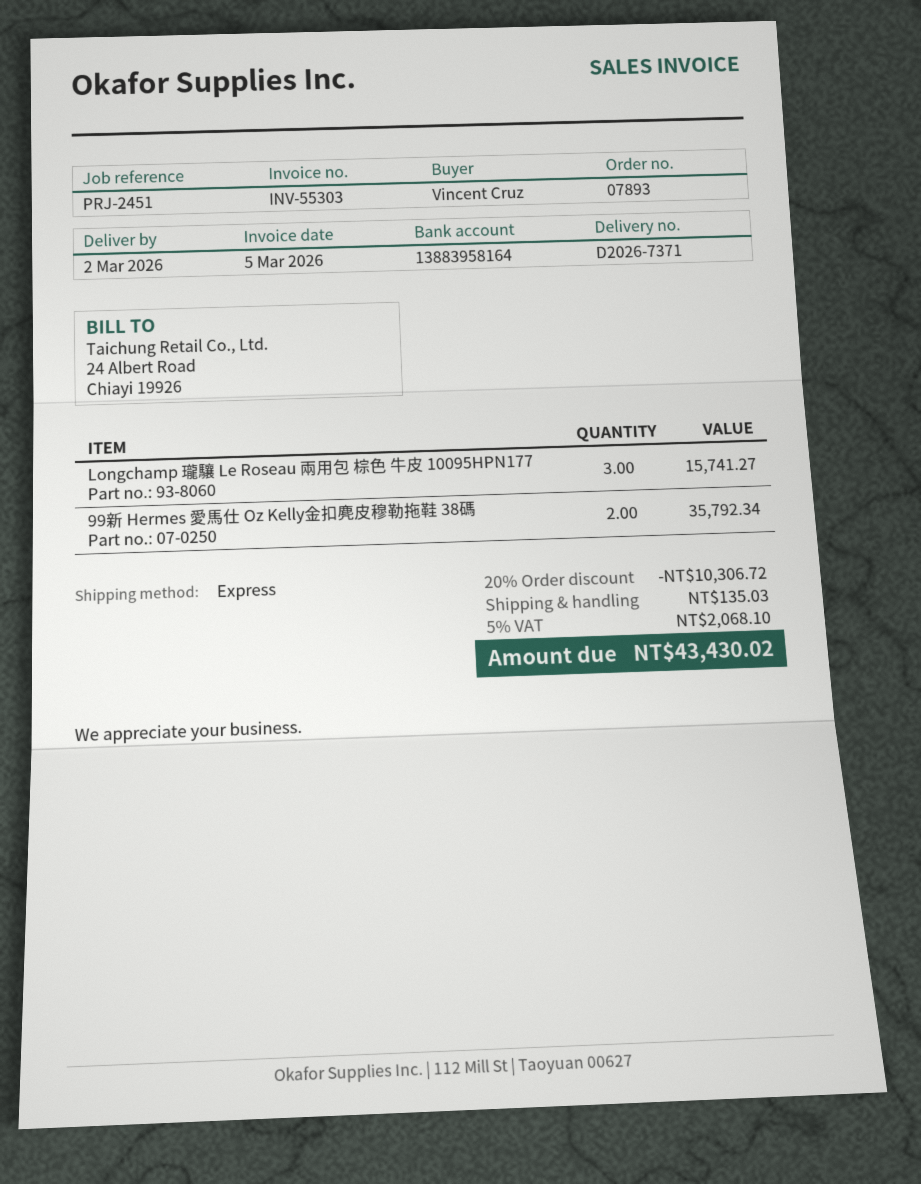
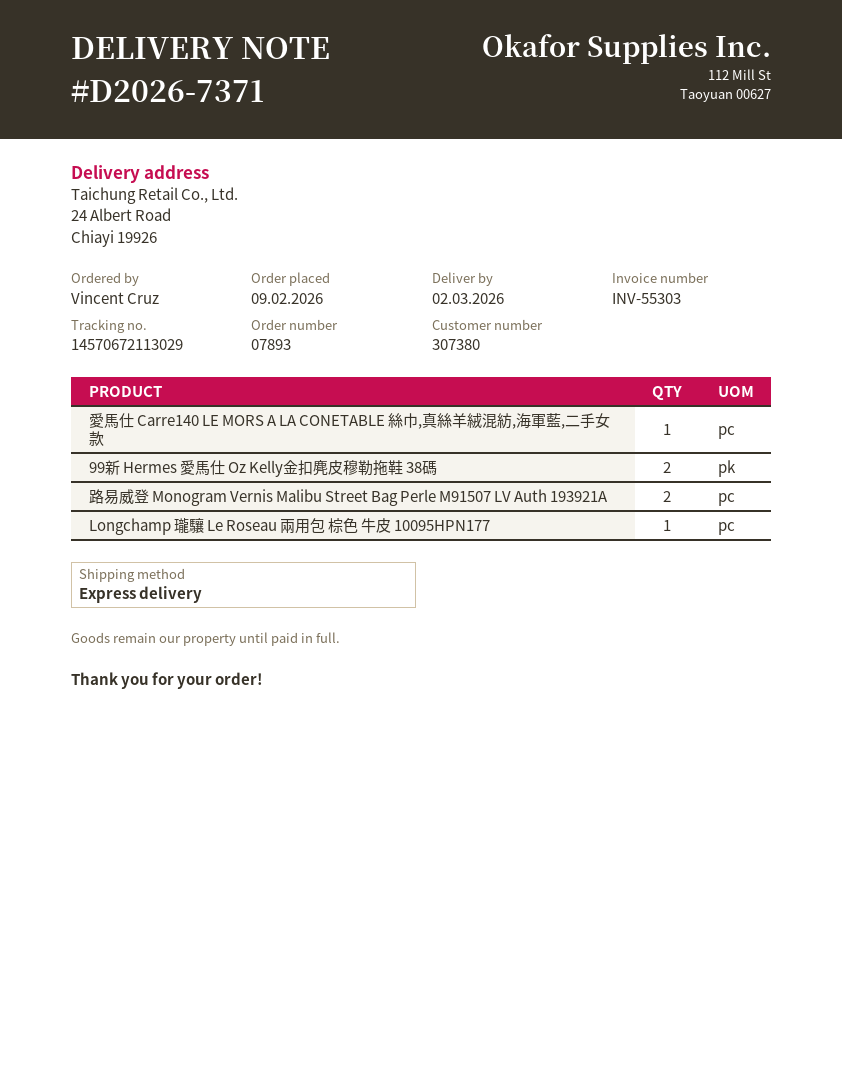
Longchamp 瓏驤 Le Roseau 兩用包 棕色 牛皮 10095HPN177: 3 -> 1
愛馬仕 Carre140 LE MORS A LA CONETABLE 絲巾,真絲羊絨混紡,海軍藍,二手女款: none -> 1
路易威登 Monogram Vernis Malibu Street Bag Perle M91507 LV Auth 193921A: none -> 2

